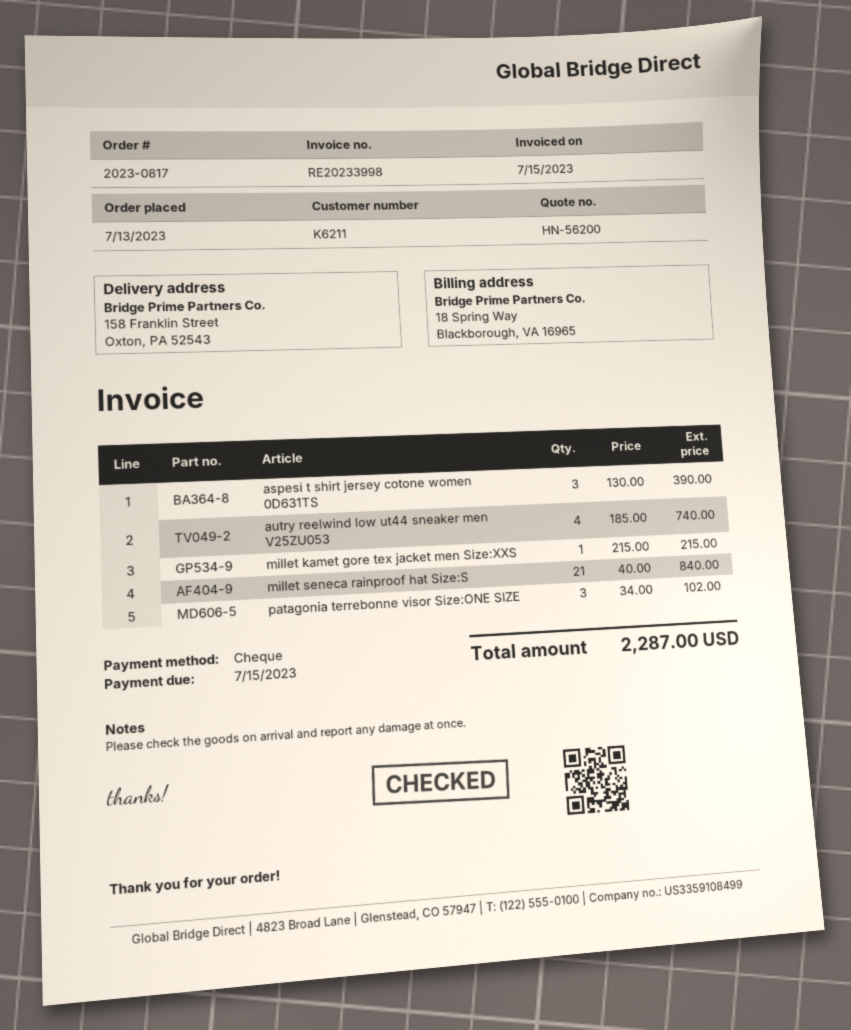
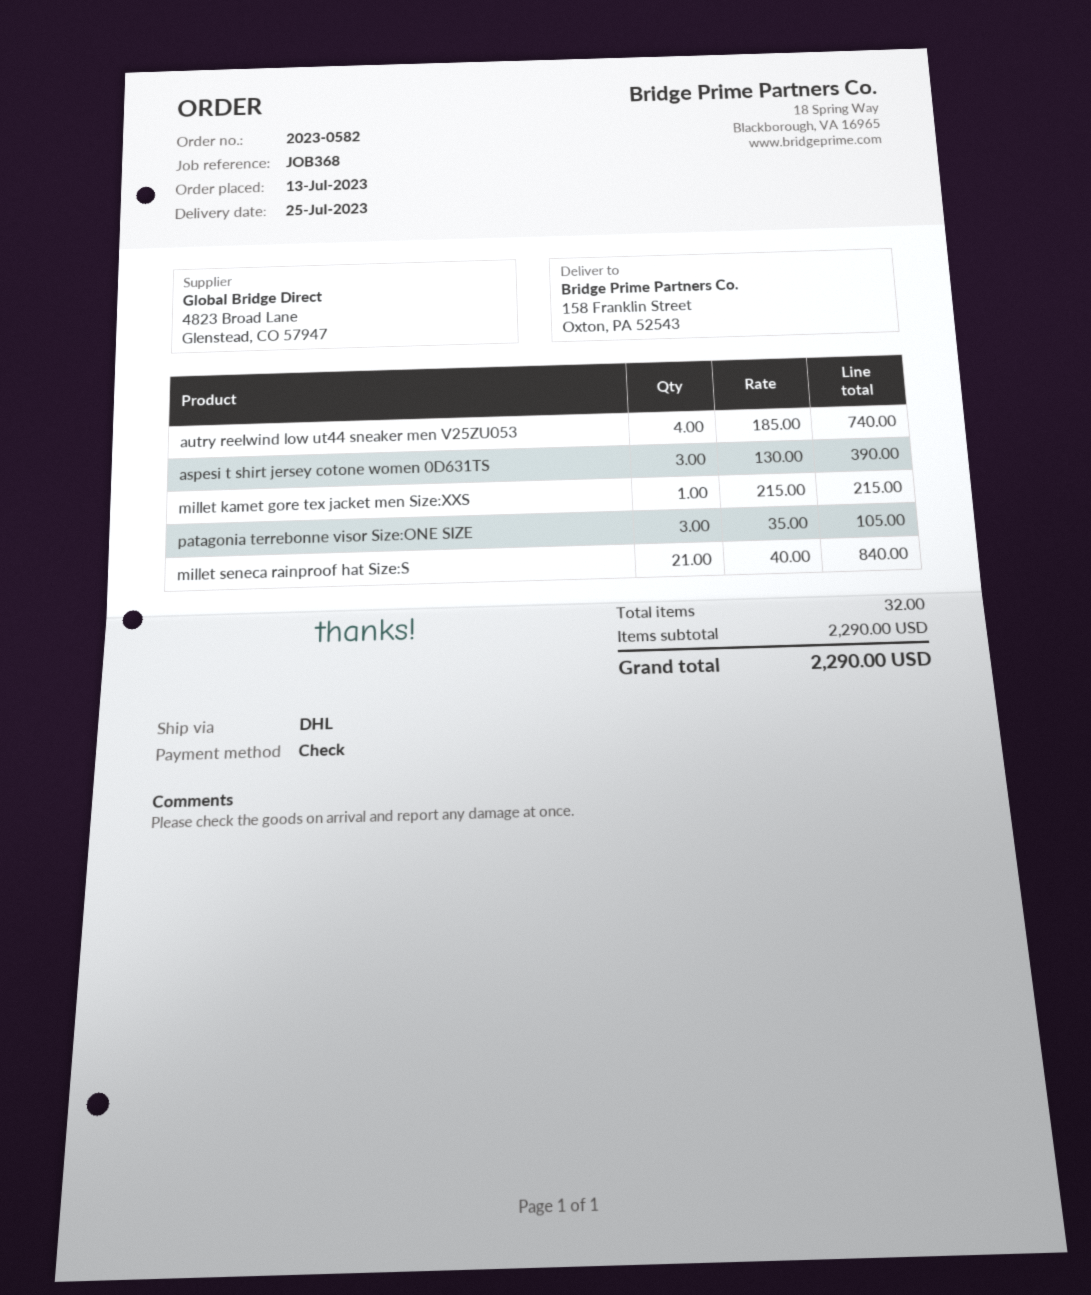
order number: 2023-0817 -> 2023-0582
patagonia terrebonne visor Size:ONE SIZE: 3 x 34.00 = 102.00 -> 3 x 35.00 = 105.00
total: 2287.00 -> 2290.00

